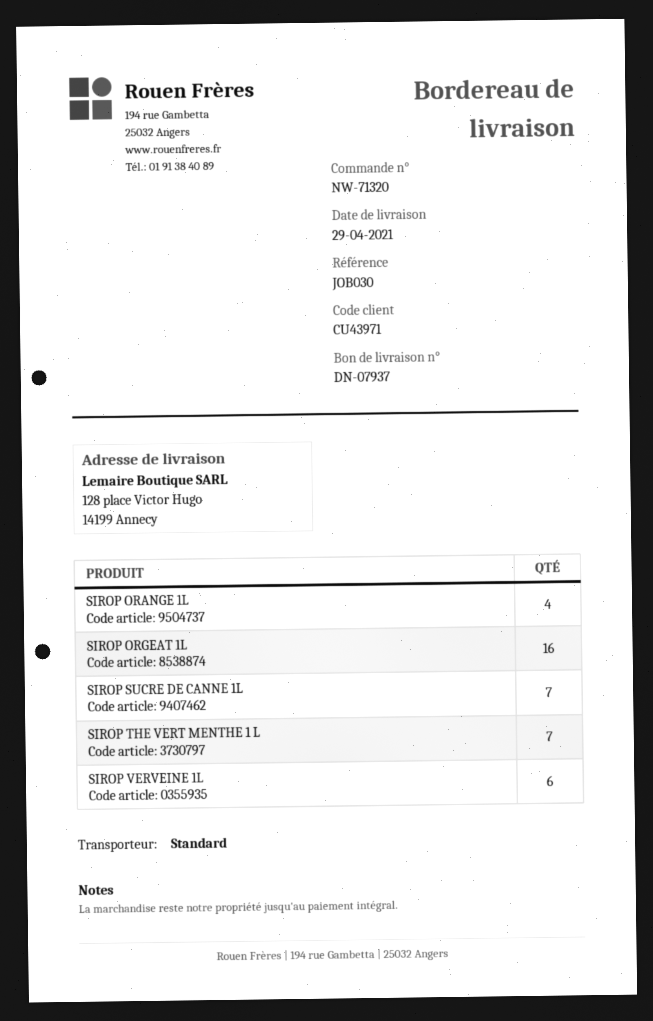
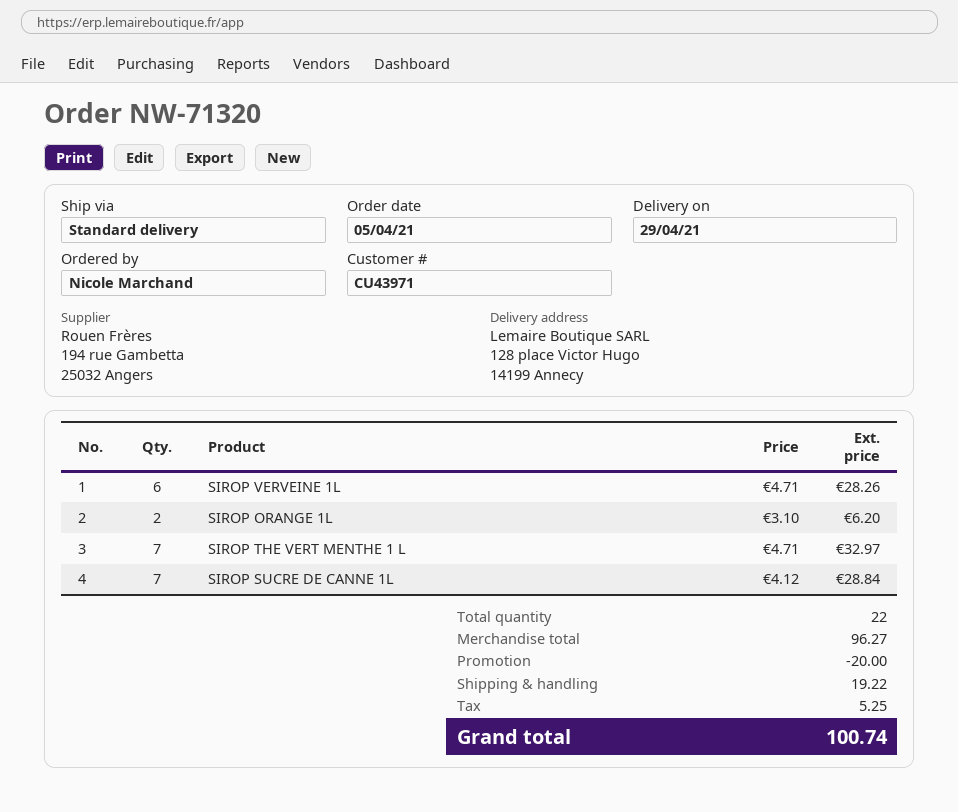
SIROP ORANGE 1L: 4 -> 2
SIROP ORGEAT 1L: 16 -> none

